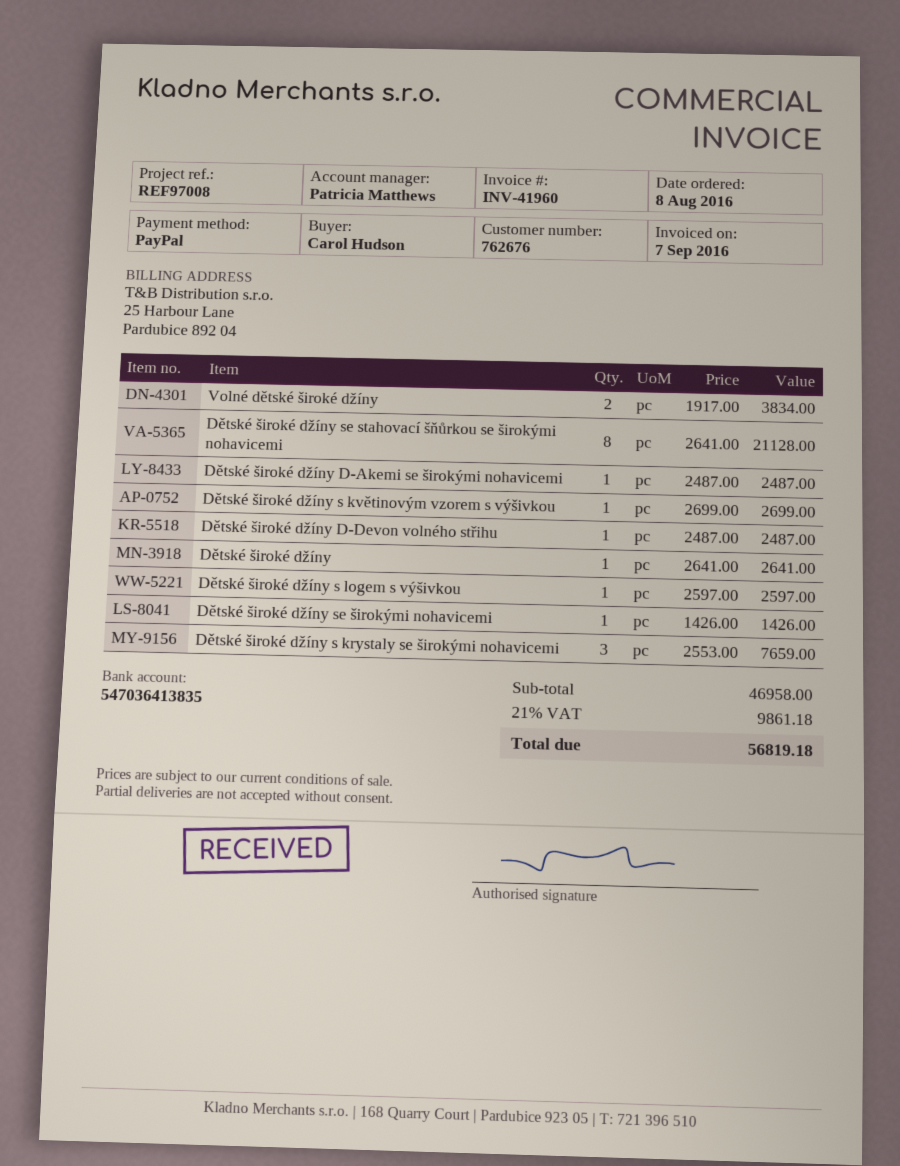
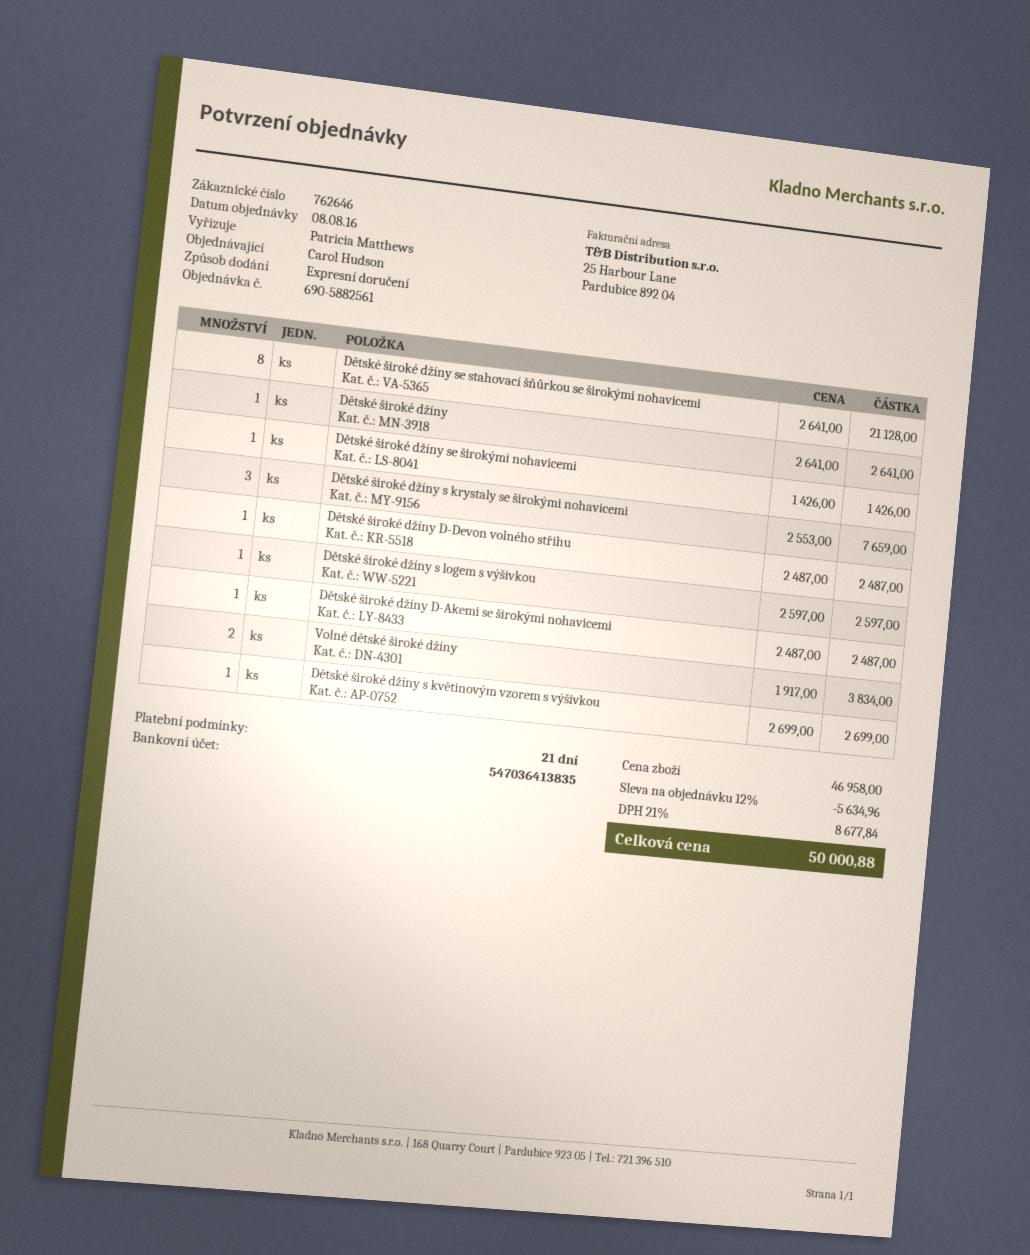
customer number: 762676 -> 762646
discount: none -> 12% = 5634.96
tax: 21% = 9861.18 -> 21% = 8677.84
total: 56819.18 -> 50000.88

